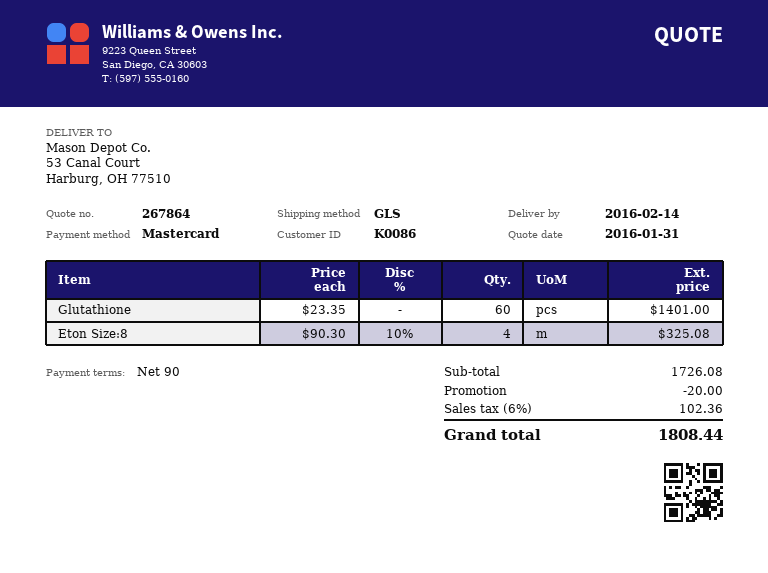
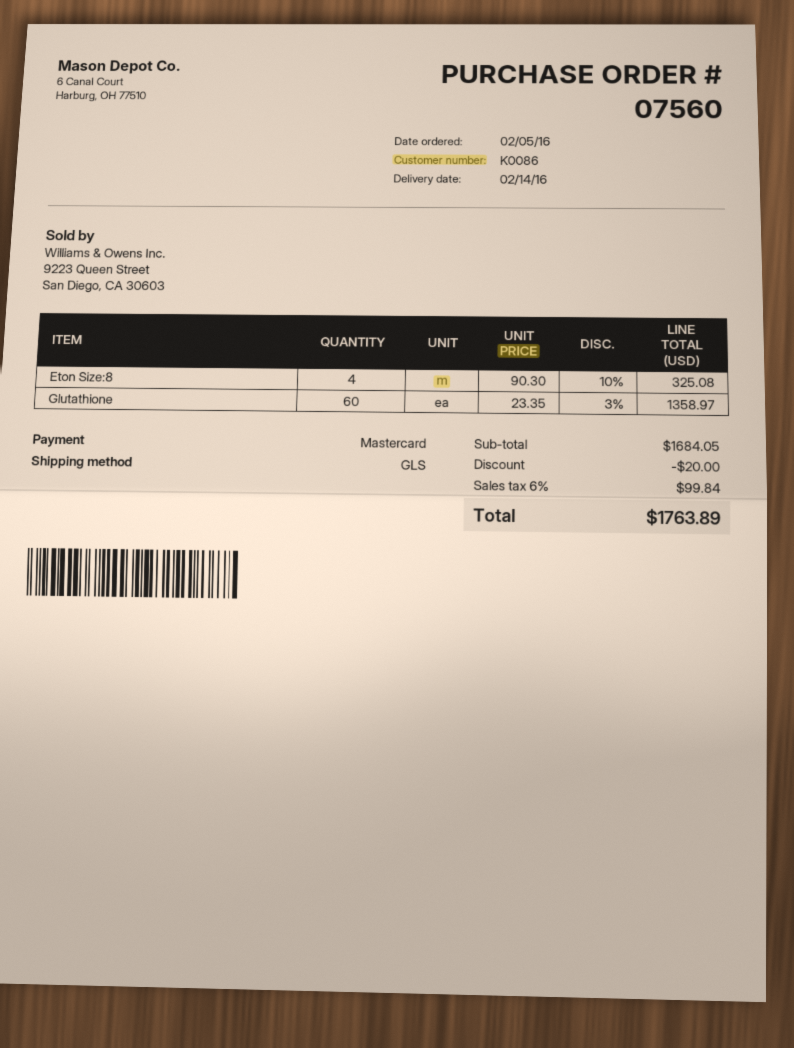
Glutathione: 60 x 23.35 = 1401.00 -> 60 x 23.35 - 3% = 1358.97
subtotal: 1726.08 -> 1684.05
tax: 6% = 102.36 -> 6% = 99.84
total: 1808.44 -> 1763.89

